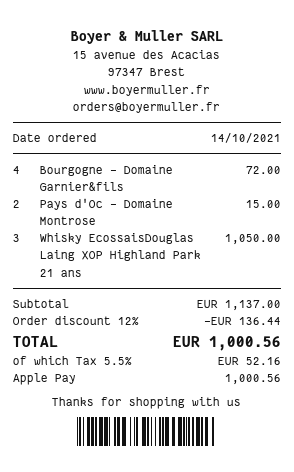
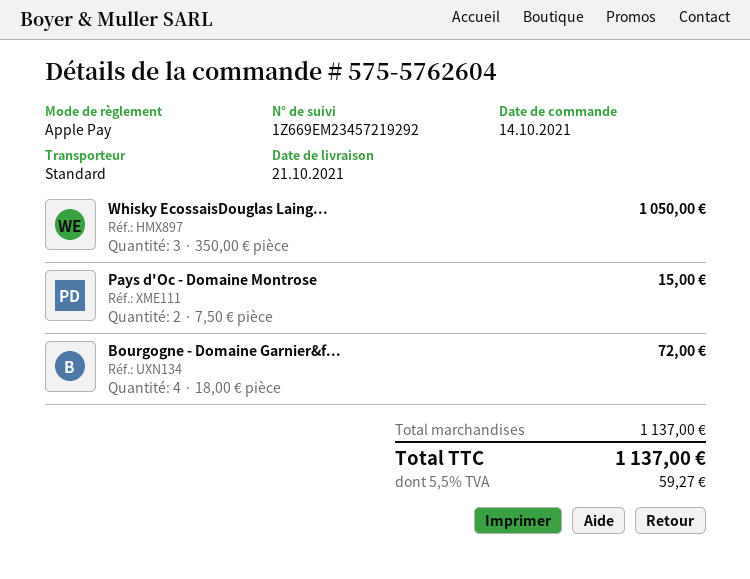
discount: 12% = 136.44 -> none
tax: 5.5% = 52.16 -> 5.5% = 59.27
total: 1000.56 -> 1137.00

